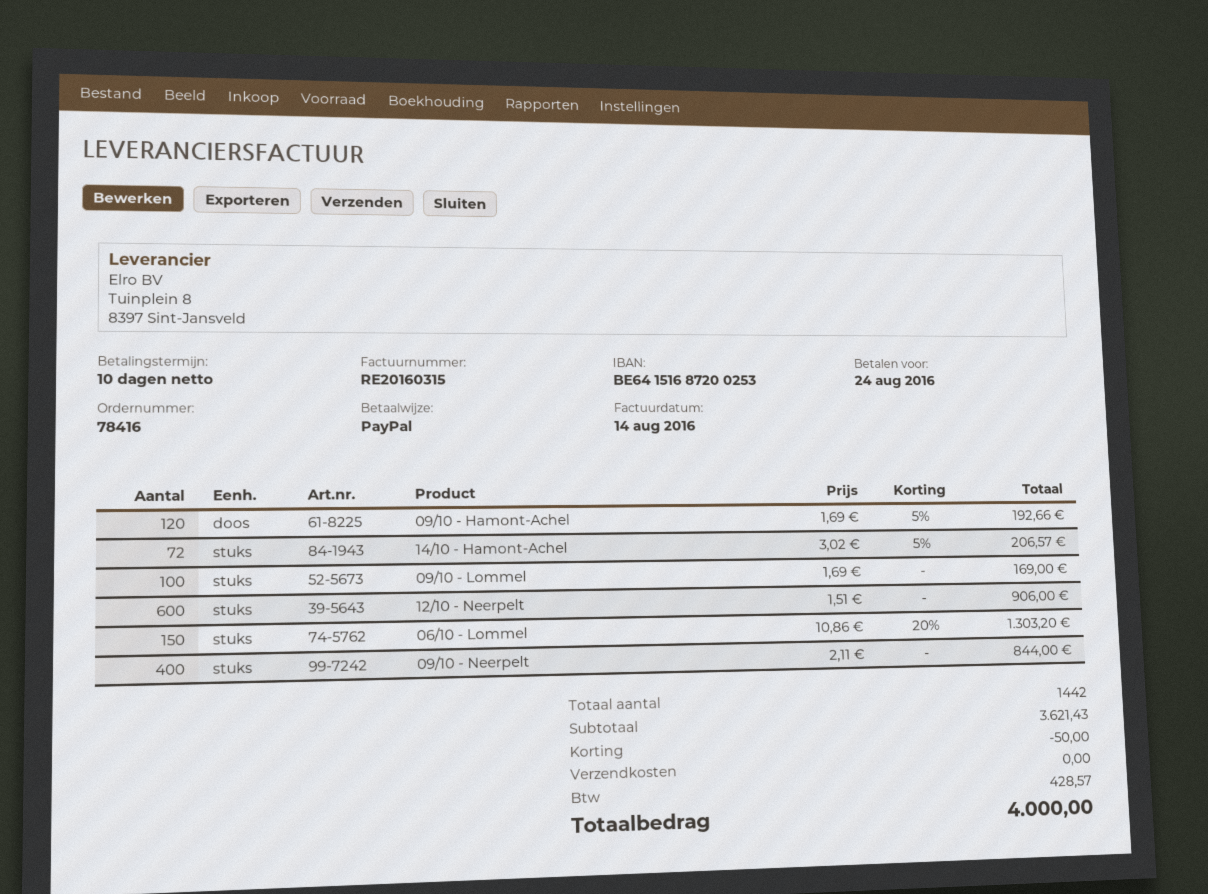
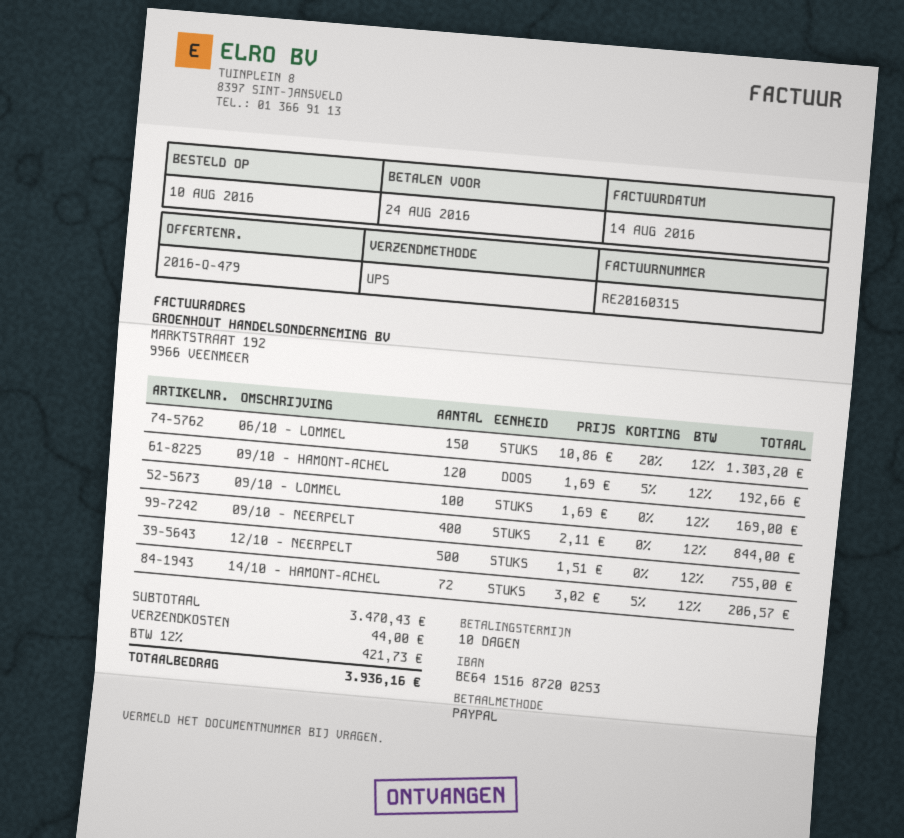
12/10 - Neerpelt: 600 x 1.51 = 906.00 -> 500 x 1.51 = 755.00
subtotal: 3621.43 -> 3470.43
discount: 50.00 -> none
shipping: 0.00 -> 44.00
tax: 428.57 -> 421.73
total: 4000.00 -> 3936.16

